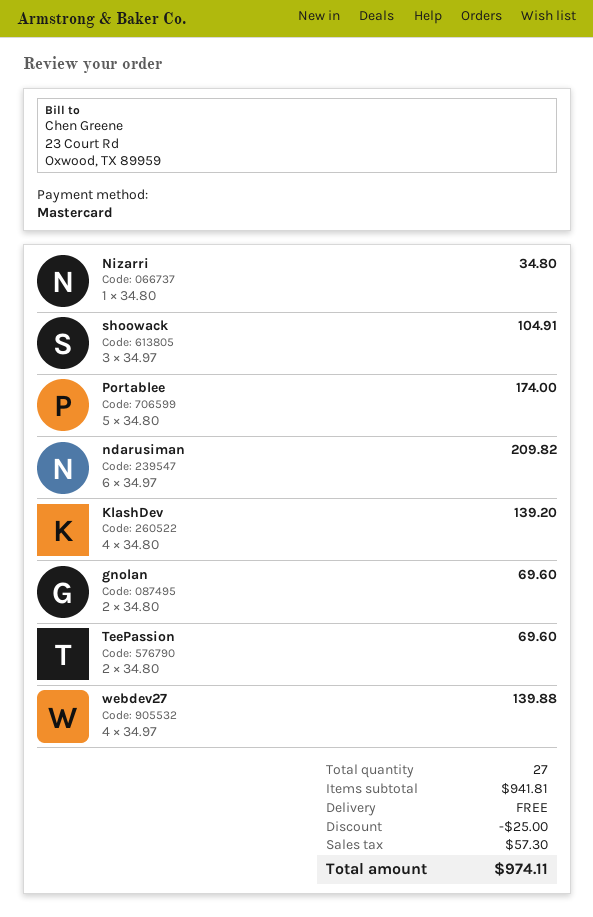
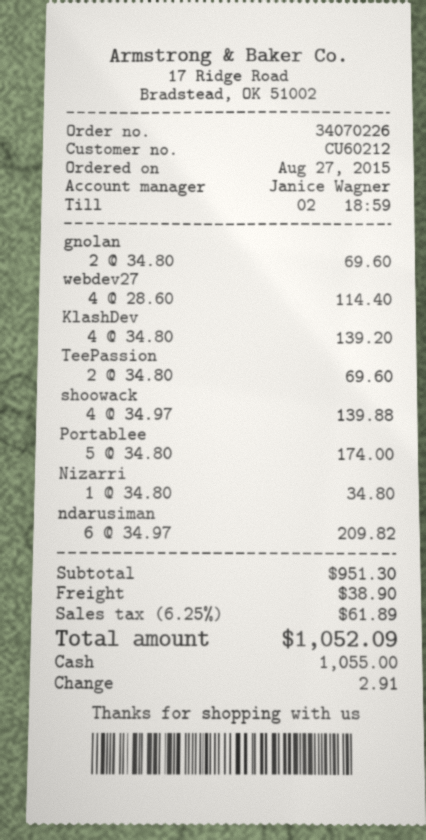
payment method: Mastercard -> cash
shoowack: 3 x 34.97 = 104.91 -> 4 x 34.97 = 139.88
webdev27: 4 x 34.97 = 139.88 -> 4 x 28.60 = 114.40
subtotal: 941.81 -> 951.30
discount: 25.00 -> none
shipping: 0.00 -> 38.90
tax: 57.30 -> 61.89
total: 974.11 -> 1052.09

